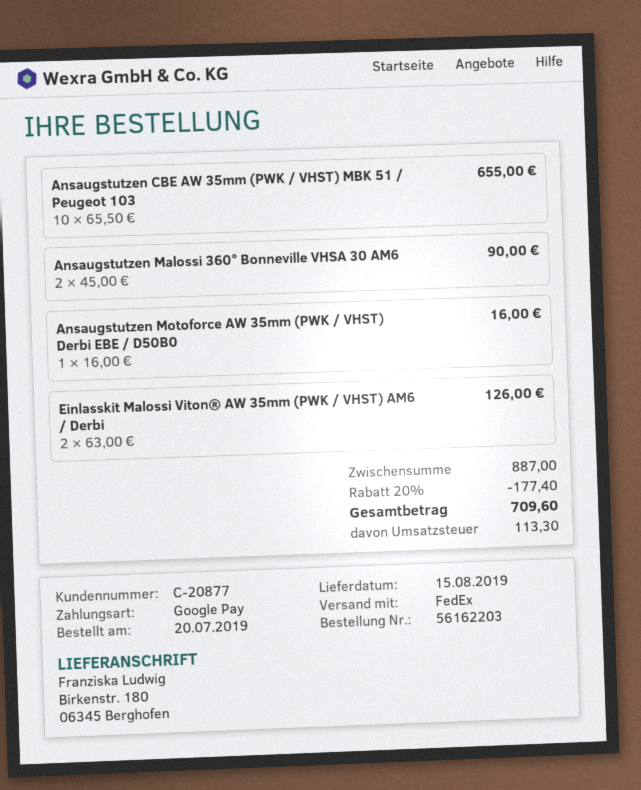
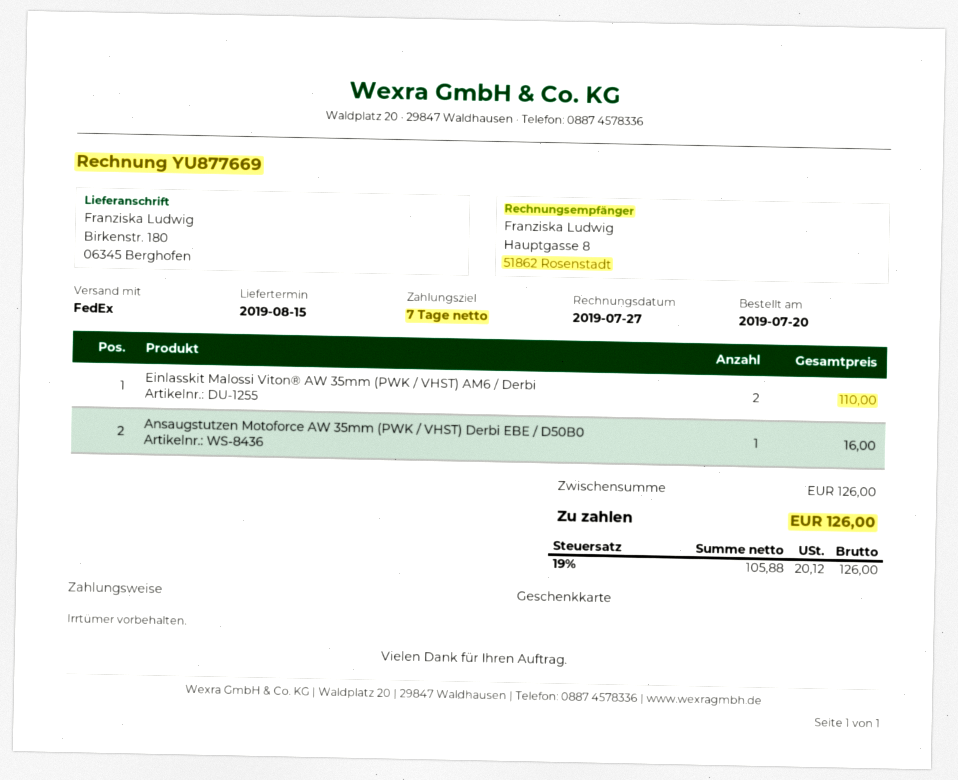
payment method: Google Pay -> gift card
Ansaugstutzen CBE AW 35mm (PWK / VHST) MBK 51 / Peugeot 103: 10 for 655.00 -> none
Ansaugstutzen Malossi 360° Bonneville VHSA 30 AM6: 2 for 90.00 -> none
Einlasskit Malossi Viton® AW 35mm (PWK / VHST) AM6 / Derbi: 2 for 126.00 -> 2 for 110.00
subtotal: 887.00 -> 126.00
discount: 20% = 177.40 -> none
tax: 113.30 -> 20.12
total: 709.60 -> 126.00

